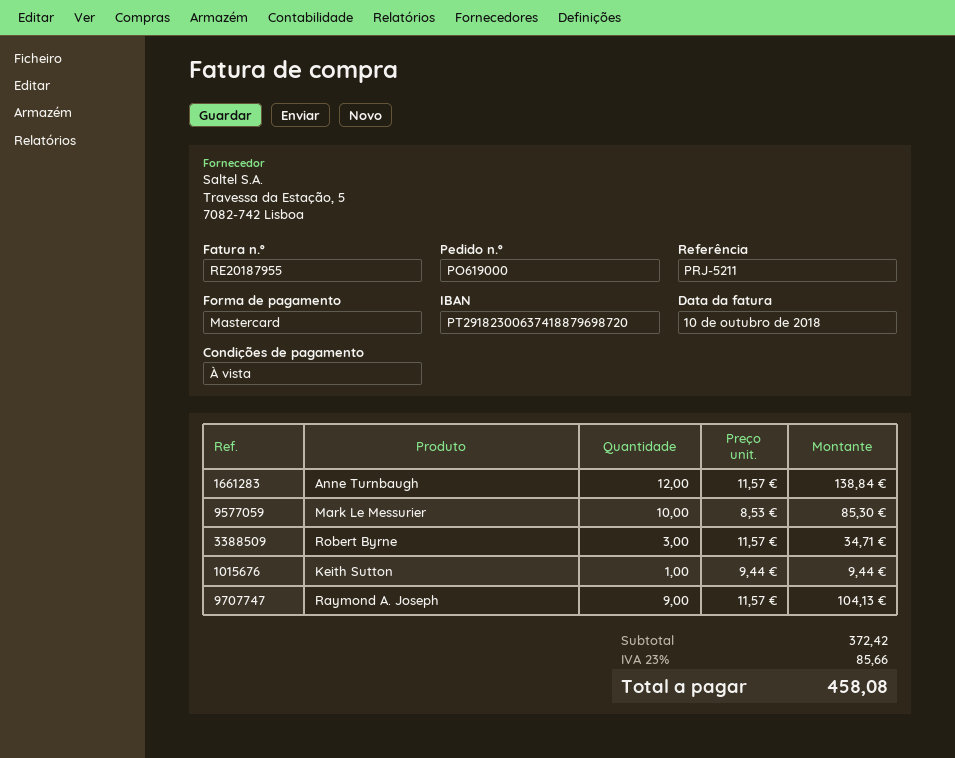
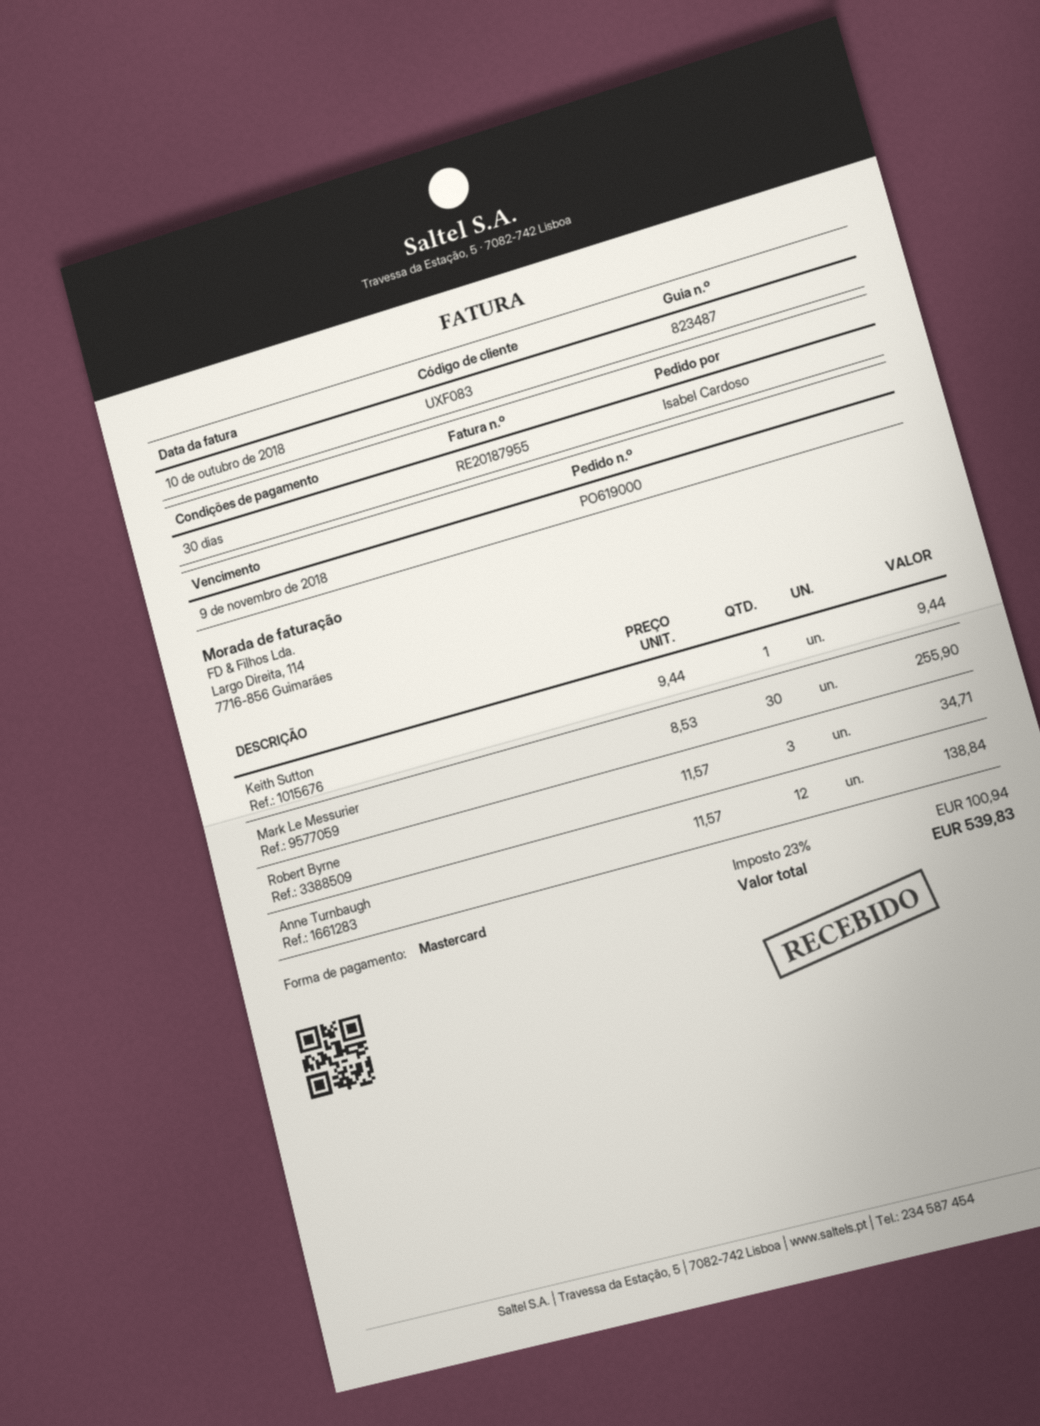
payment terms: on receipt -> 30 days
Mark Le Messurier: 10 x 8.53 = 85.30 -> 30 x 8.53 = 255.90
Raymond A. Joseph: 9 x 11.57 = 104.13 -> none
tax: 23% = 85.66 -> 23% = 100.94
total: 458.08 -> 539.83

